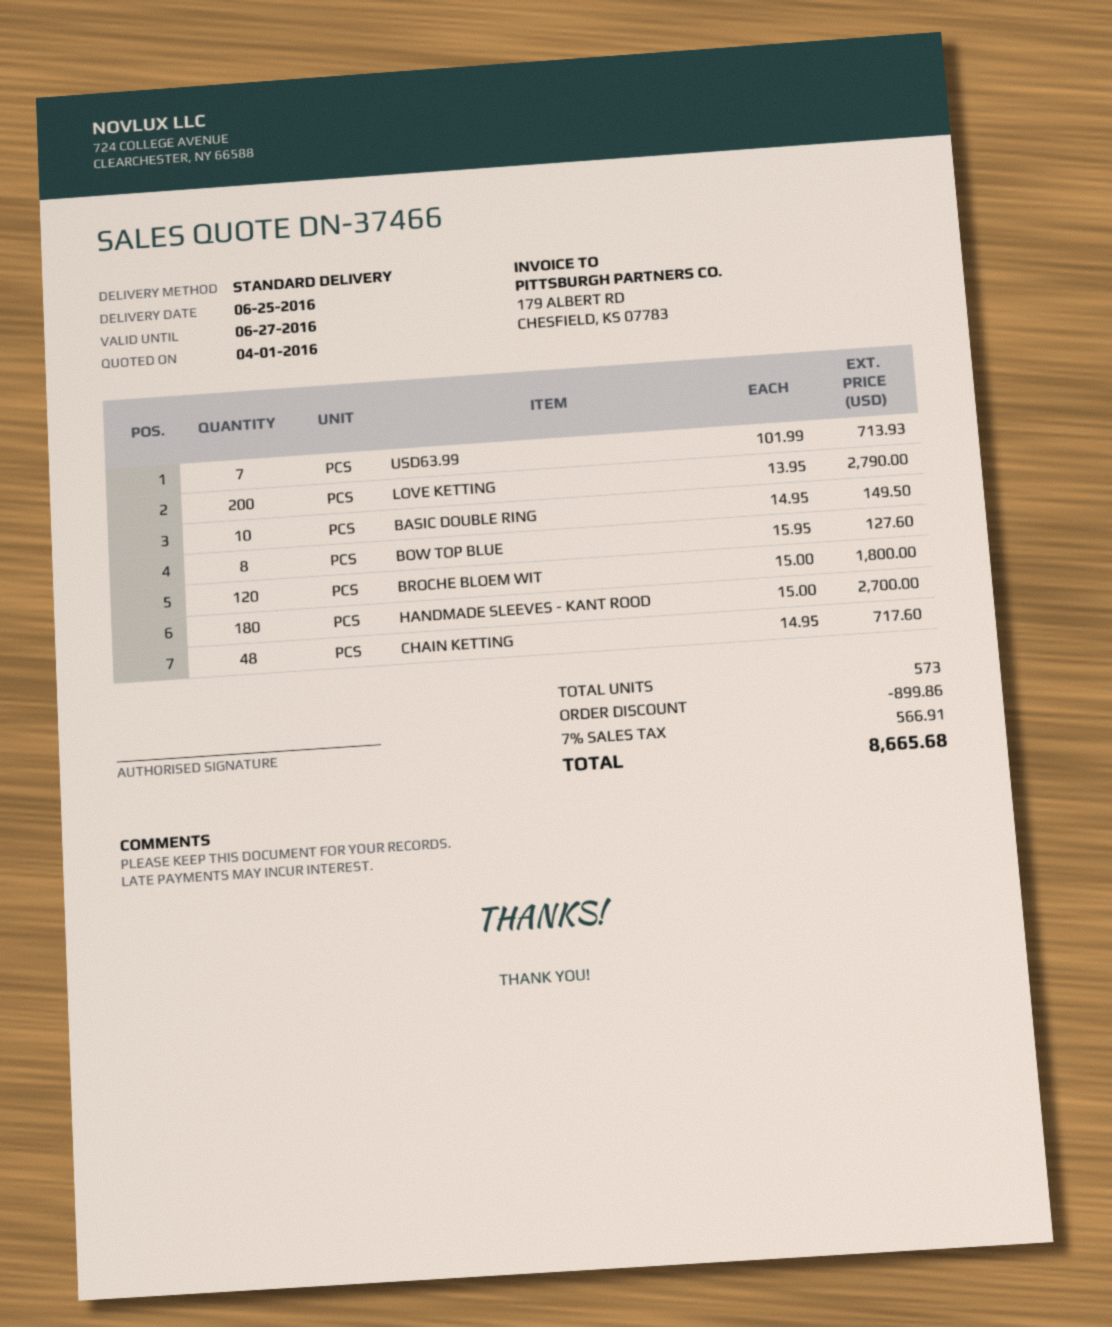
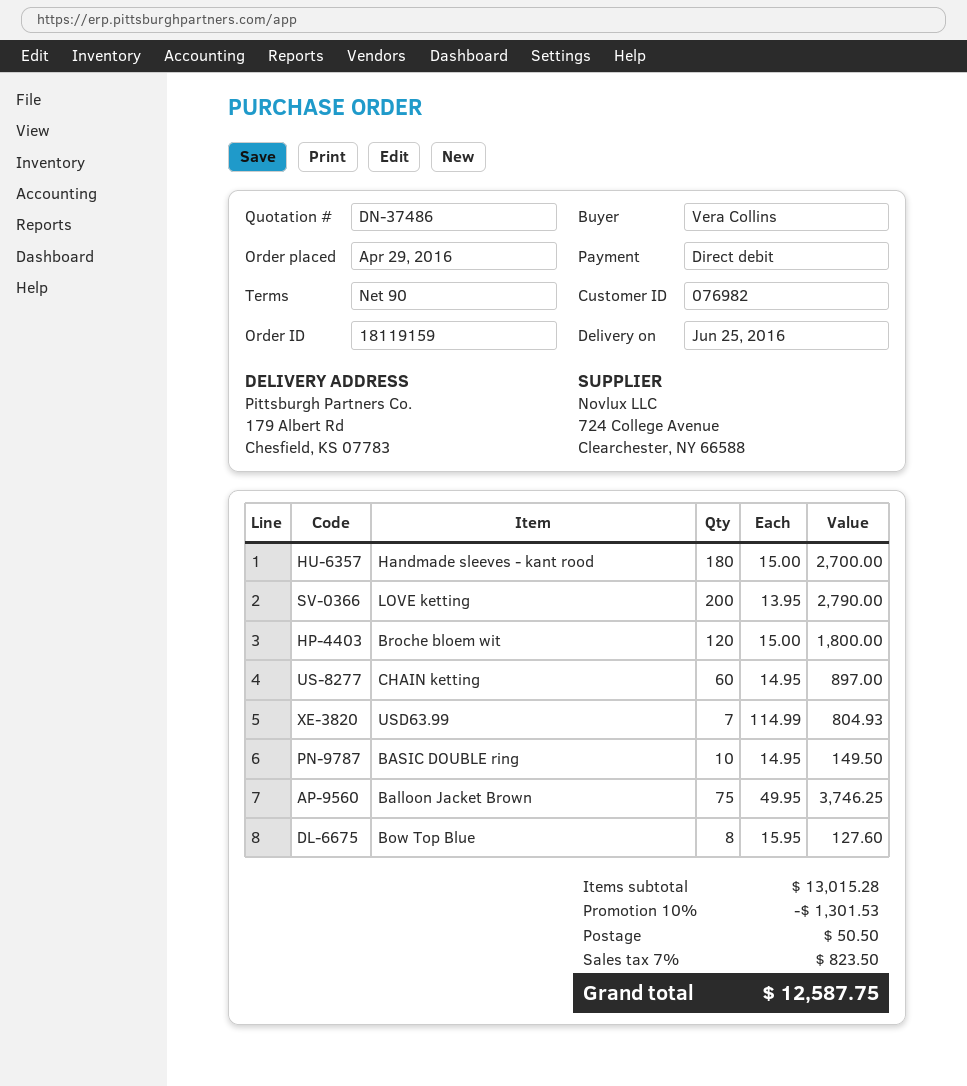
quote number: DN-37466 -> DN-37486
USD63.99: 7 x 101.99 = 713.93 -> 7 x 114.99 = 804.93
CHAIN KETTING: 48 x 14.95 = 717.60 -> 60 x 14.95 = 897.00
Balloon Jacket Brown: none -> 75 x 49.95 = 3746.25
discount: 899.86 -> 1301.53
shipping: none -> 50.50
tax: 7% = 566.91 -> 7% = 823.50
total: 8665.68 -> 12587.75

